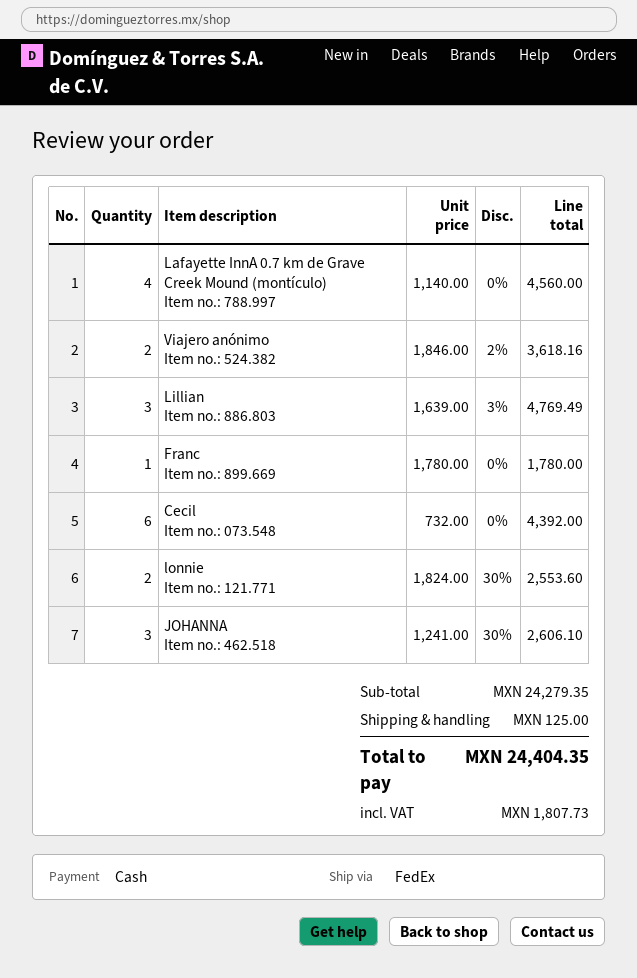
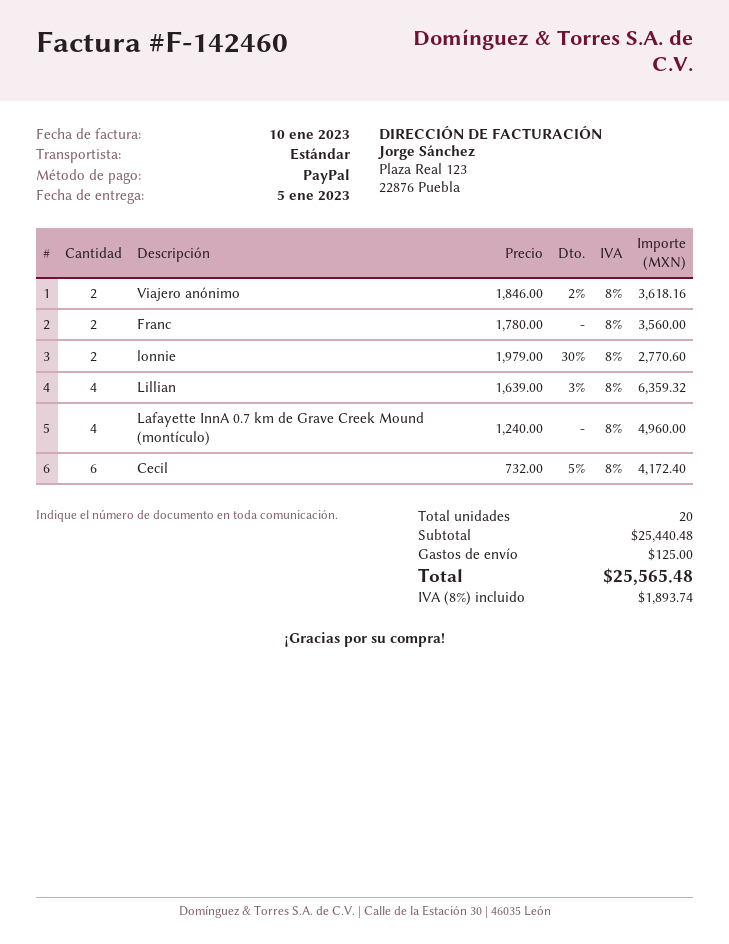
payment method: cash -> PayPal
shipping method: FedEx -> standard
Lafayette InnA 0.7 km de Grave Creek Mound (montículo): 4 x 1140.00 = 4560.00 -> 4 x 1240.00 = 4960.00
Lillian: 3 x 1639.00 - 3% = 4769.49 -> 4 x 1639.00 - 3% = 6359.32
Franc: 1 x 1780.00 = 1780.00 -> 2 x 1780.00 = 3560.00
Cecil: 6 x 732.00 = 4392.00 -> 6 x 732.00 - 5% = 4172.40
lonnie: 2 x 1824.00 - 30% = 2553.60 -> 2 x 1979.00 - 30% = 2770.60
JOHANNA: 3 x 1241.00 - 30% = 2606.10 -> none
subtotal: 24279.35 -> 25440.48
tax: 1807.73 -> 1893.74
total: 24404.35 -> 25565.48

